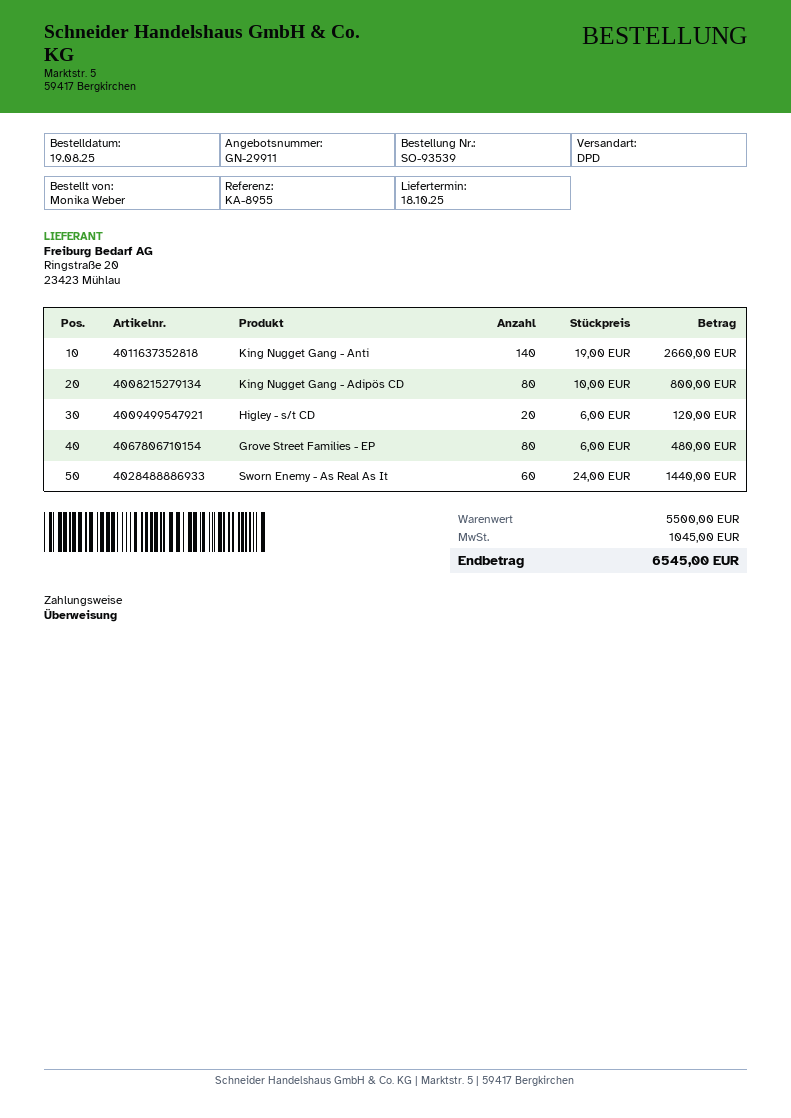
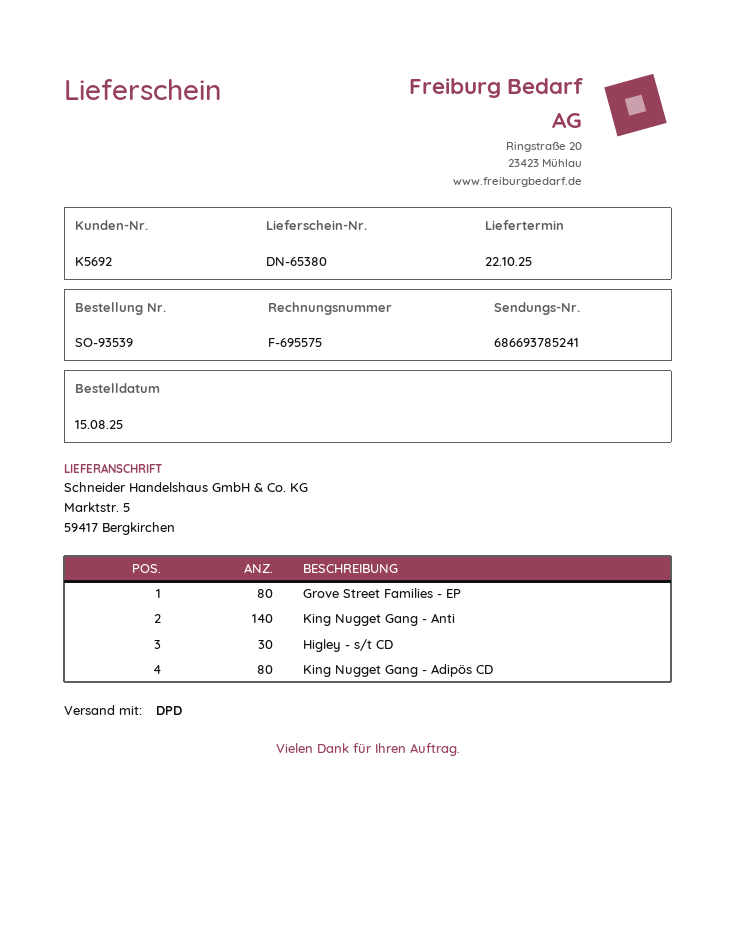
order date: 2025-08-19 -> 2025-08-15
delivery date: 2025-10-18 -> 2025-10-22
Higley - s/t CD: 20 -> 30
Sworn Enemy - As Real As It: 60 -> none

